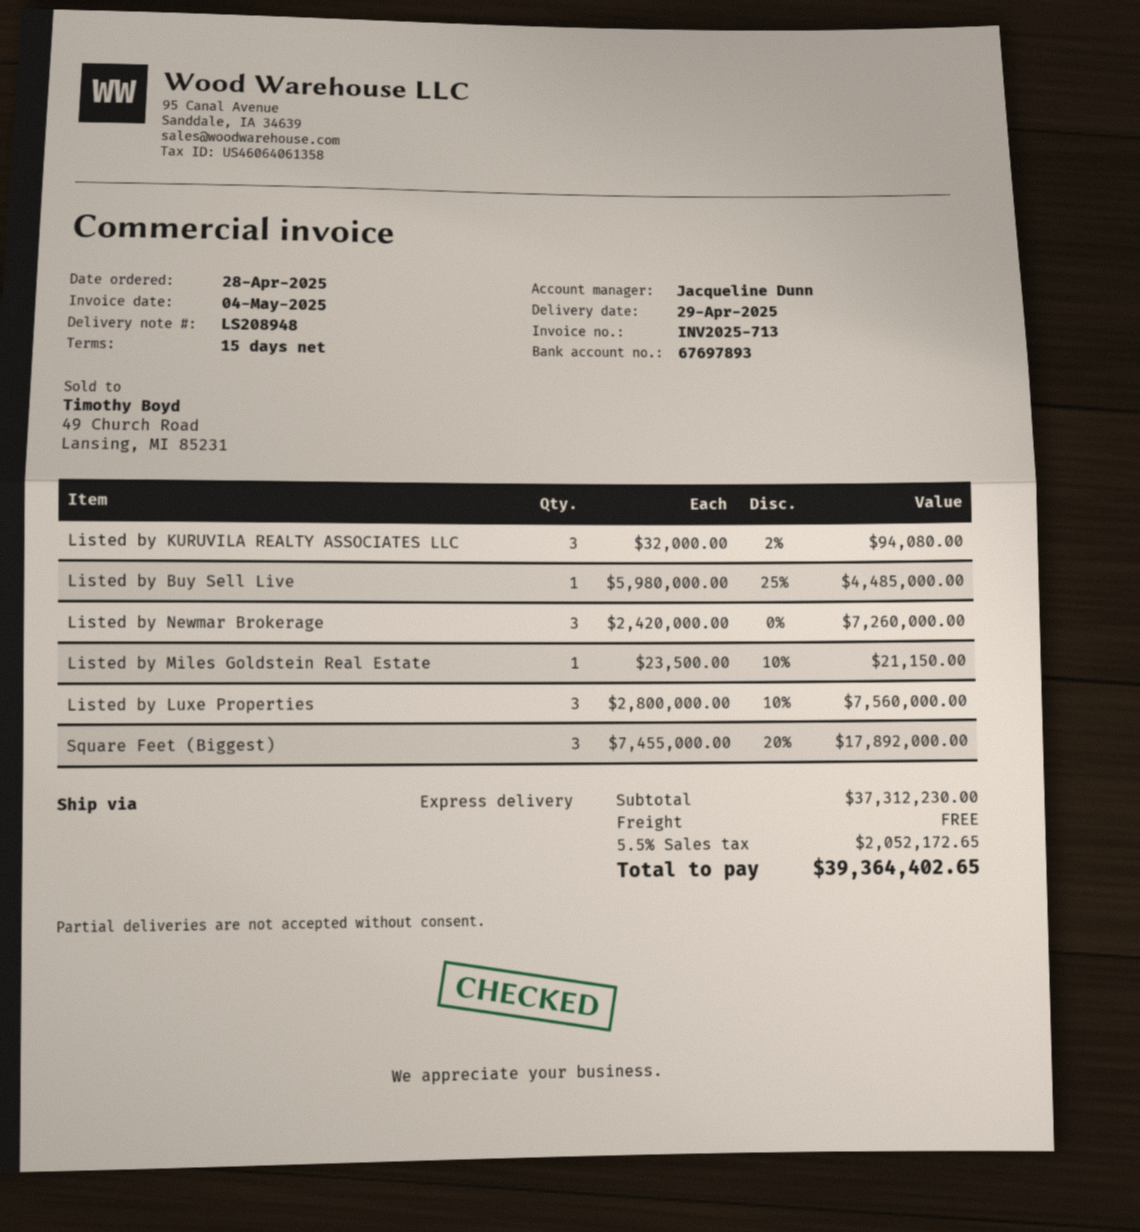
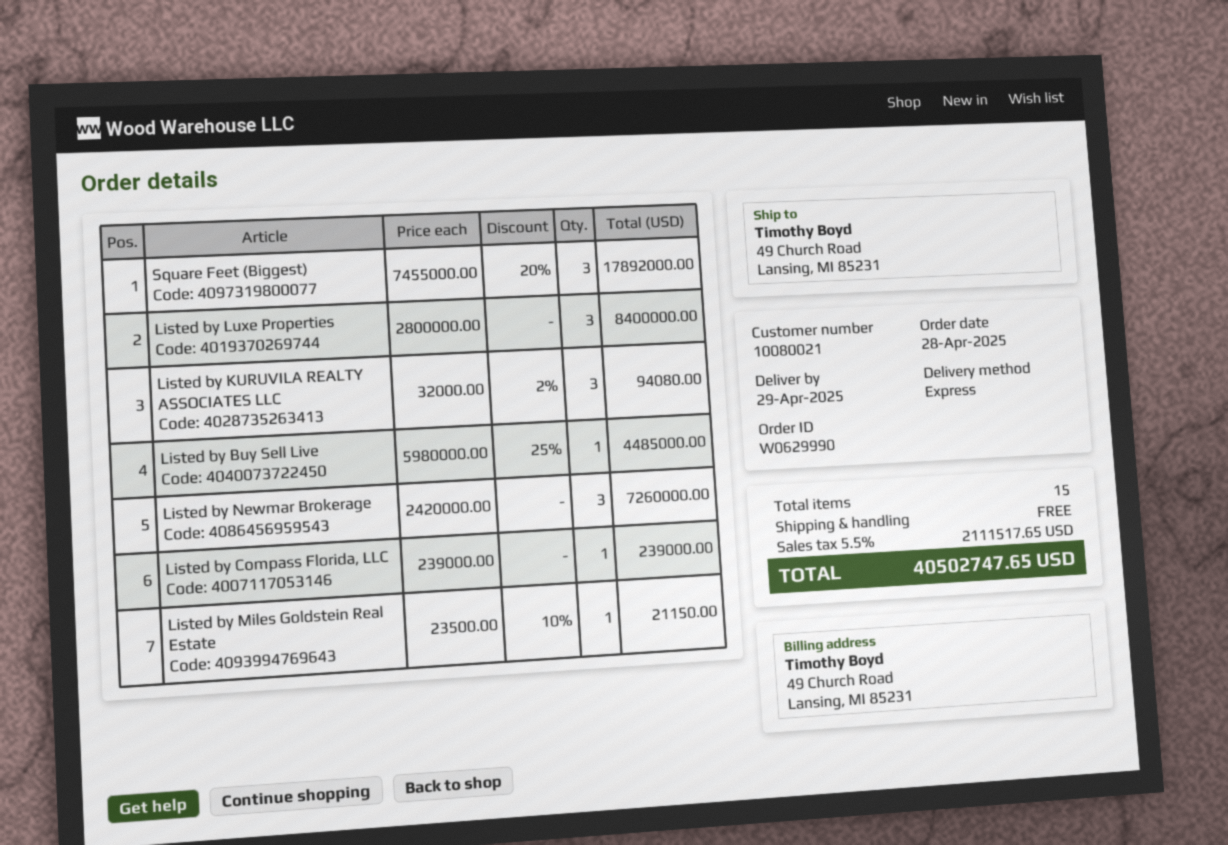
Listed by Luxe Properties: 3 x 2800000.00 - 10% = 7560000.00 -> 3 x 2800000.00 = 8400000.00
Listed by Compass Florida, LLC: none -> 1 x 239000.00 = 239000.00
tax: 5.5% = 2052172.65 -> 5.5% = 2111517.65
total: 39364402.65 -> 40502747.65

